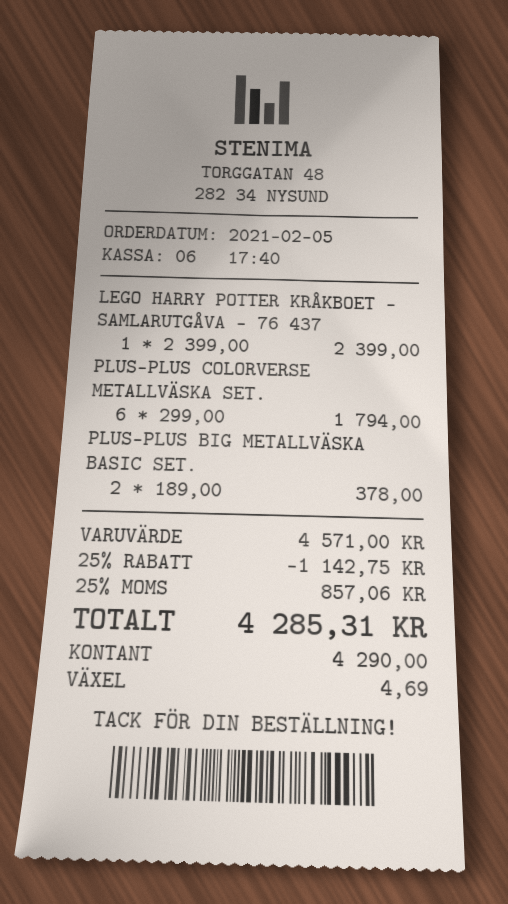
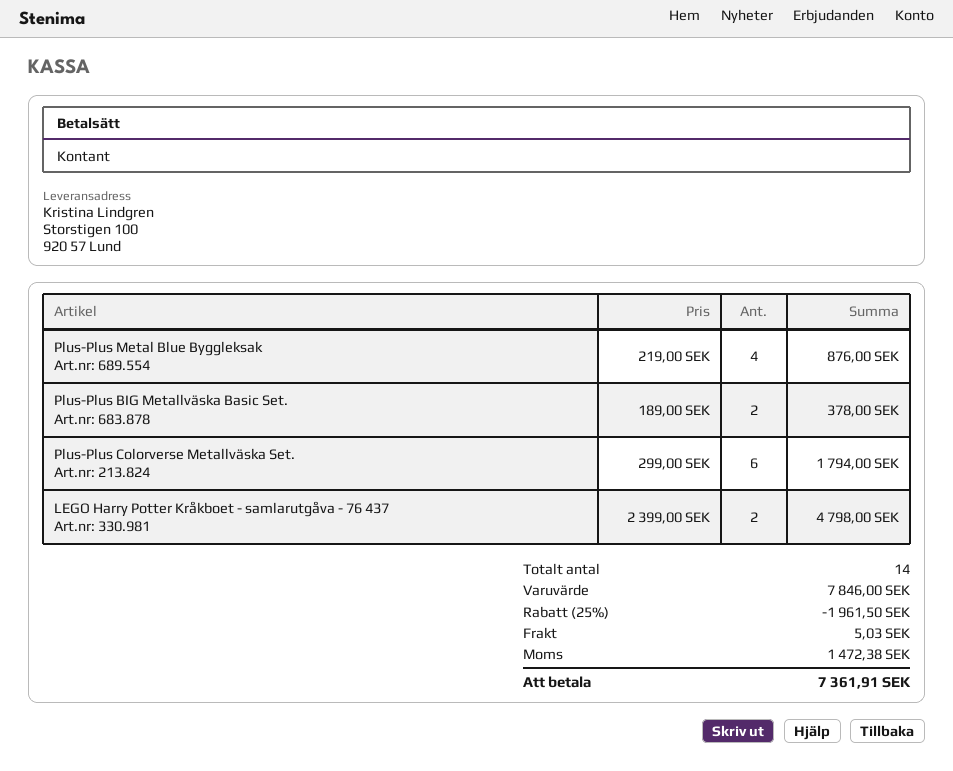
LEGO HARRY POTTER KRÅKBOET - SAMLARUTGÅVA - 76 437: 1 x 2399.00 = 2399.00 -> 2 x 2399.00 = 4798.00
Plus-Plus Metal Blue Byggleksak: none -> 4 x 219.00 = 876.00
subtotal: 4571.00 -> 7846.00
discount: 25% = 1142.75 -> 25% = 1961.50
shipping: none -> 5.03
tax: 857.06 -> 1472.38
total: 4285.31 -> 7361.91

